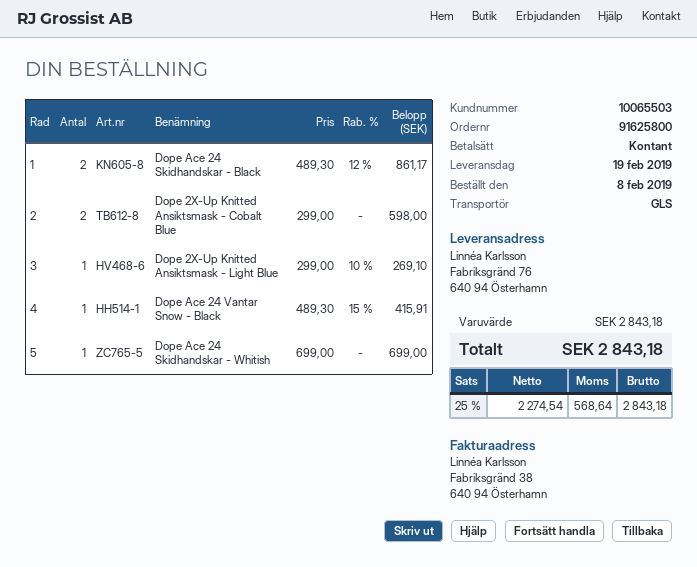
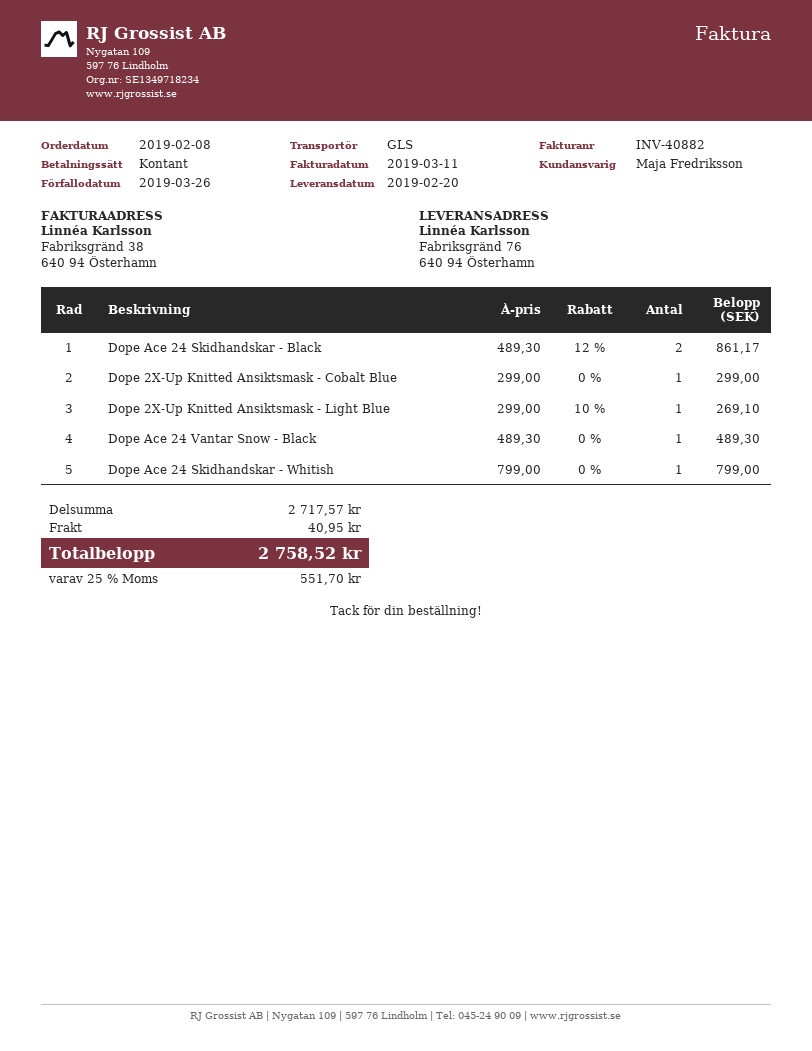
delivery date: 2019-02-19 -> 2019-02-20
Dope 2X-Up Knitted Ansiktsmask - Cobalt Blue: 2 x 299.00 = 598.00 -> 1 x 299.00 = 299.00
Dope Ace 24 Vantar Snow - Black: 1 x 489.30 - 15% = 415.91 -> 1 x 489.30 = 489.30
Dope Ace 24 Skidhandskar - Whitish: 1 x 699.00 = 699.00 -> 1 x 799.00 = 799.00
subtotal: 2843.18 -> 2717.57
shipping: none -> 40.95
tax: 25% = 568.64 -> 25% = 551.70
total: 2843.18 -> 2758.52

